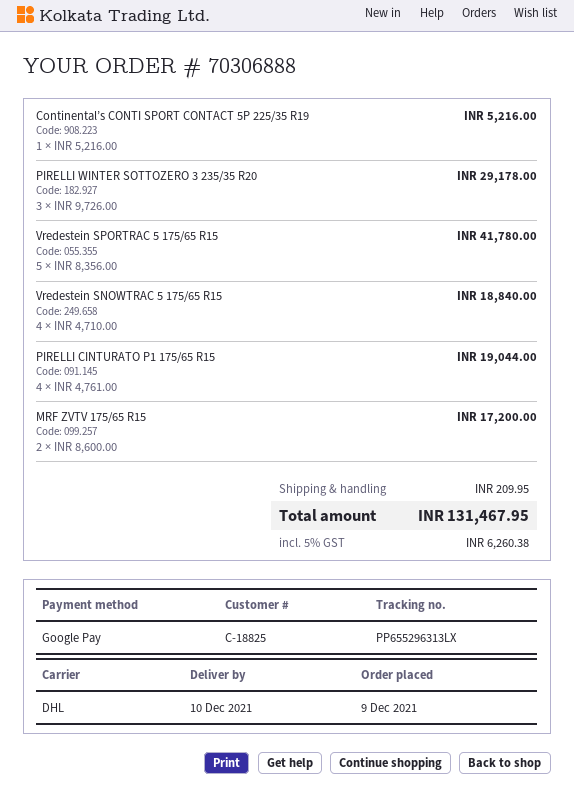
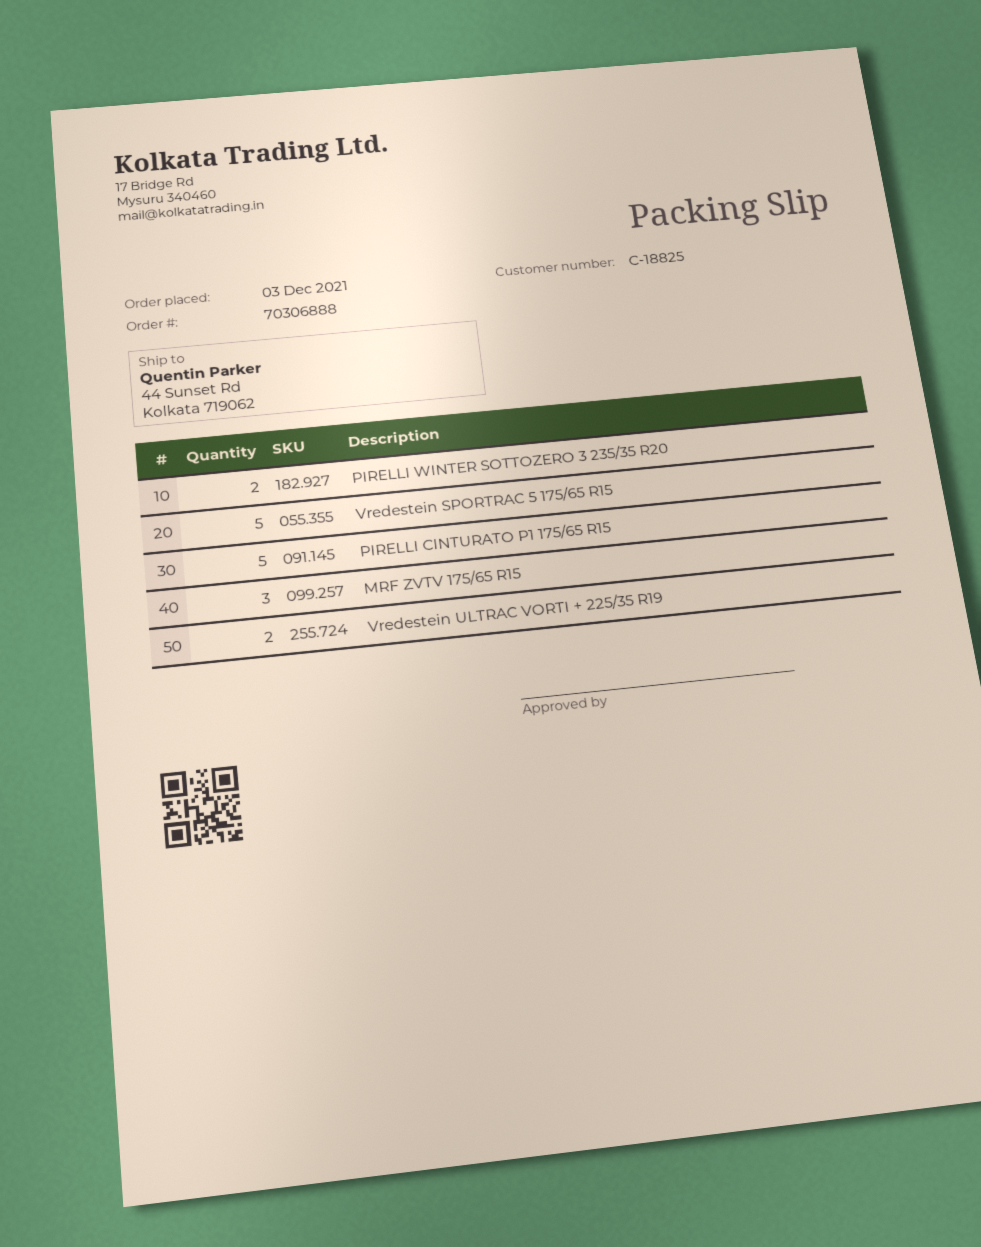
order date: 2021-12-09 -> 2021-12-03
Continental’s CONTI SPORT CONTACT 5P 225/35 R19: 1 -> none
PIRELLI WINTER SOTTOZERO 3 235/35 R20: 3 -> 2
Vredestein SNOWTRAC 5 175/65 R15: 4 -> none
PIRELLI CINTURATO P1 175/65 R15: 4 -> 5
MRF ZVTV 175/65 R15: 2 -> 3
Vredestein ULTRAC VORTI + 225/35 R19: none -> 2

